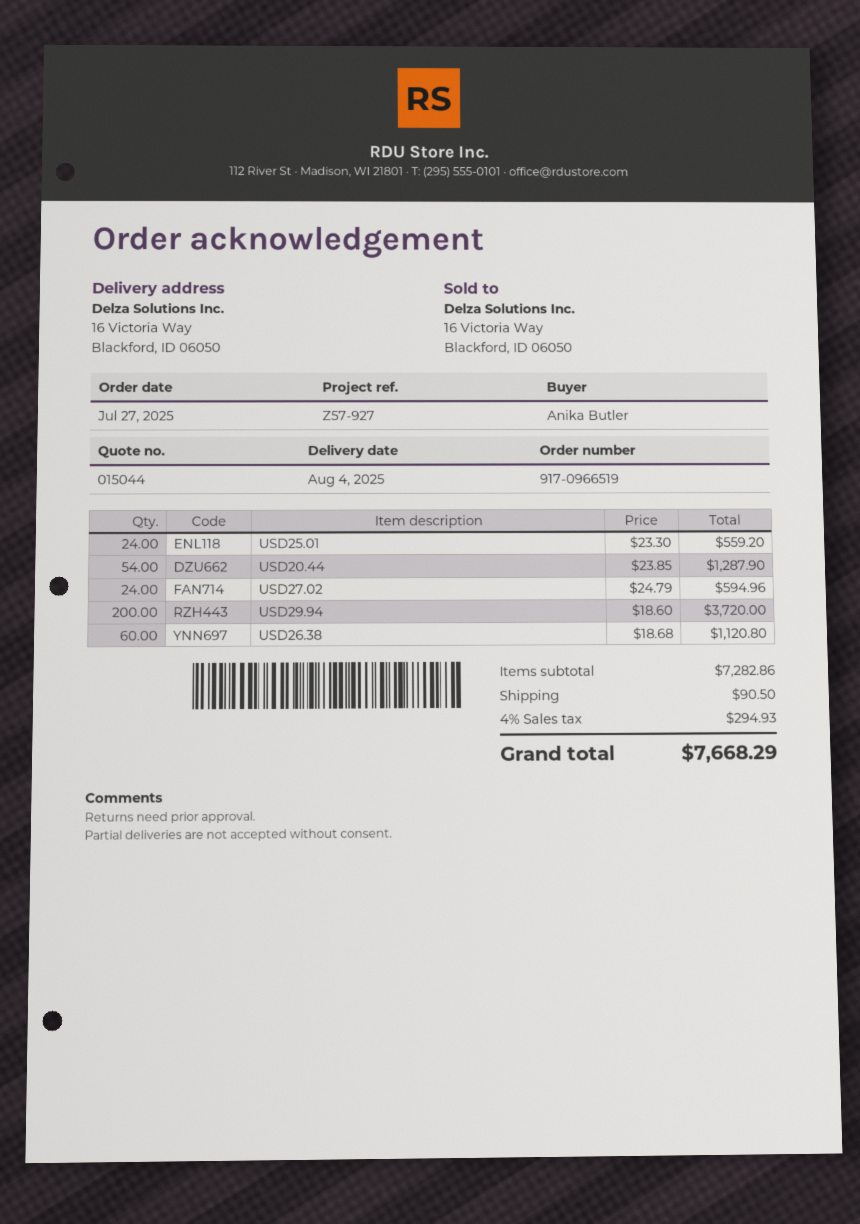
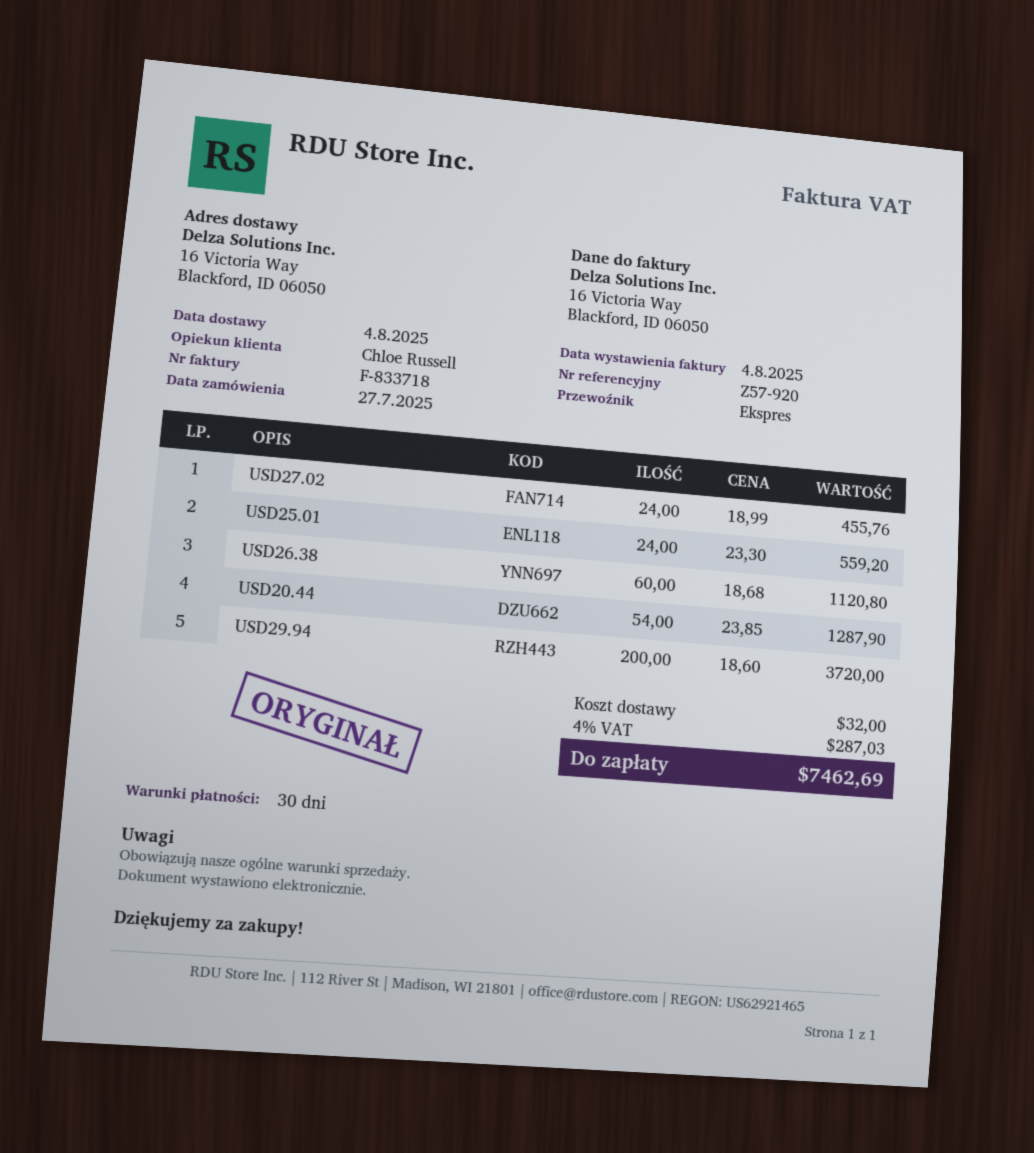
reference: Z57-927 -> Z57-920
USD27.02: 24 x 24.79 = 594.96 -> 24 x 18.99 = 455.76
shipping: 90.50 -> 32.00
tax: 4% = 294.93 -> 4% = 287.03
total: 7668.29 -> 7462.69

